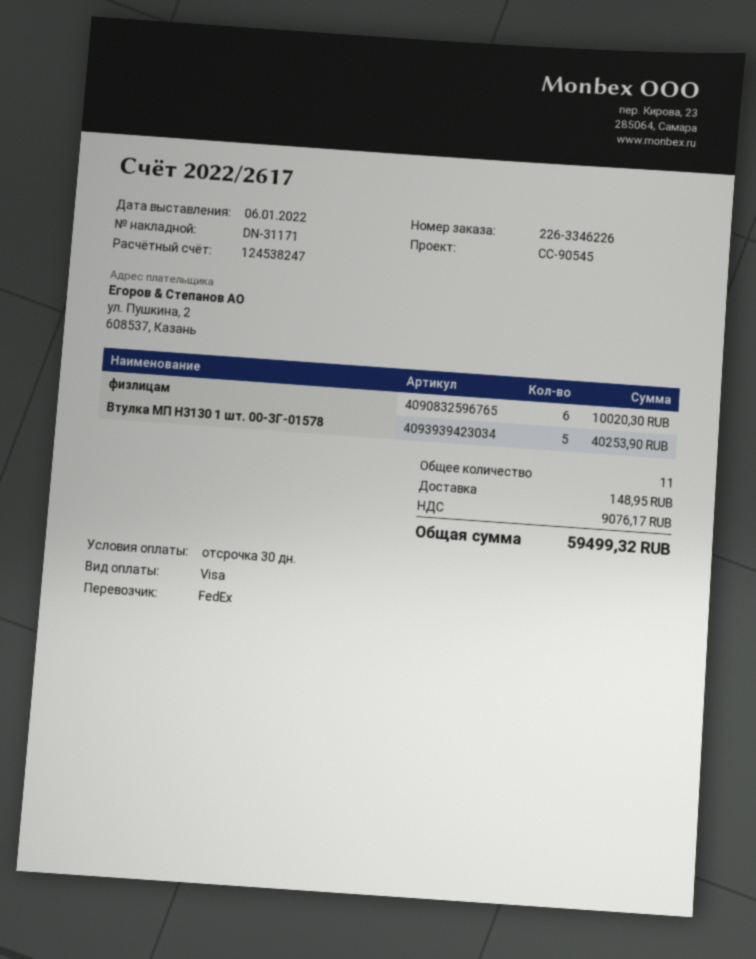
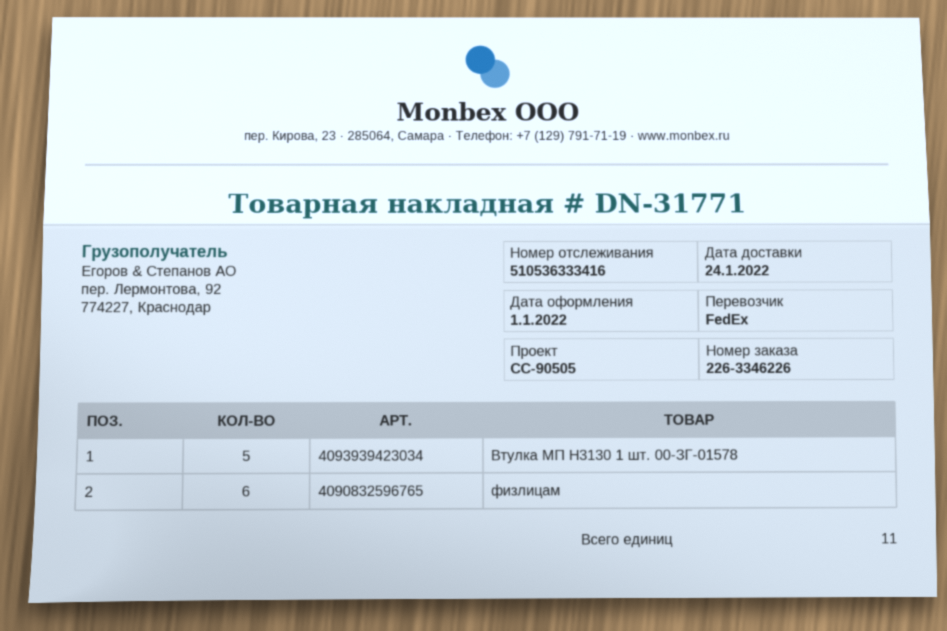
delivery note number: DN-31171 -> DN-31771
reference: CC-90545 -> CC-90505

